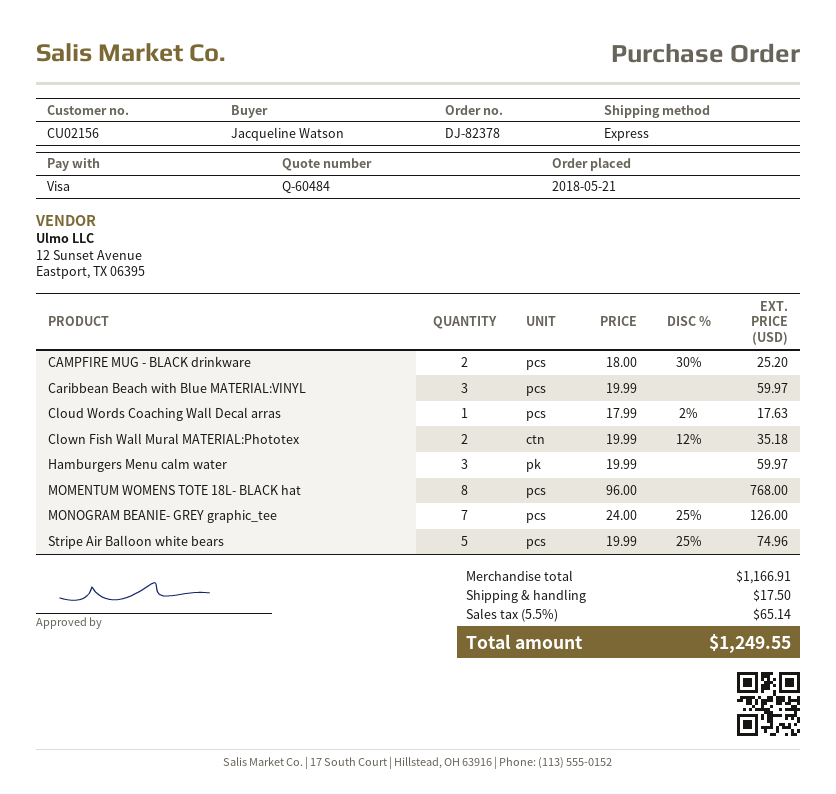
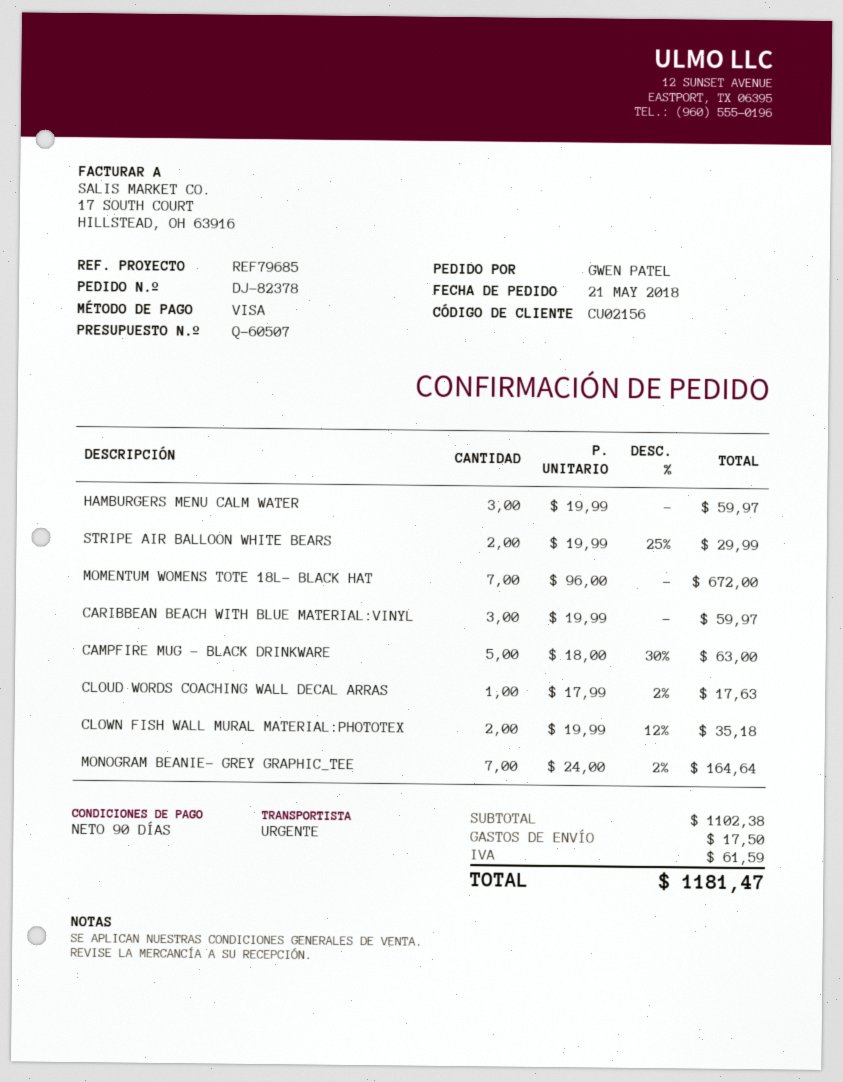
quote number: Q-60484 -> Q-60507
ordered by: Jacqueline Watson -> GWEN PATEL
CAMPFIRE MUG - BLACK drinkware: 2 x 18.00 - 30% = 25.20 -> 5 x 18.00 - 30% = 63.00
MOMENTUM WOMENS TOTE 18L- BLACK hat: 8 x 96.00 = 768.00 -> 7 x 96.00 = 672.00
MONOGRAM BEANIE- GREY graphic_tee: 7 x 24.00 - 25% = 126.00 -> 7 x 24.00 - 2% = 164.64
Stripe Air Balloon white bears: 5 x 19.99 - 25% = 74.96 -> 2 x 19.99 - 25% = 29.99
subtotal: 1166.91 -> 1102.38
tax: 65.14 -> 61.59
total: 1249.55 -> 1181.47

